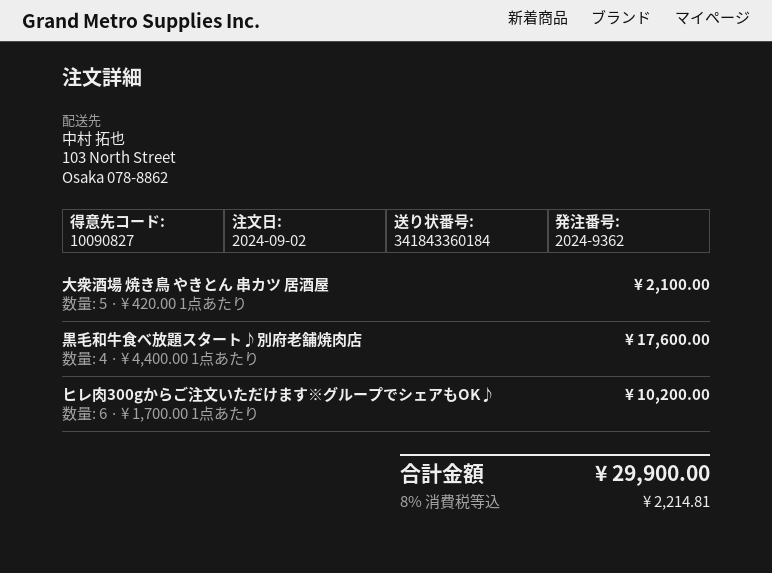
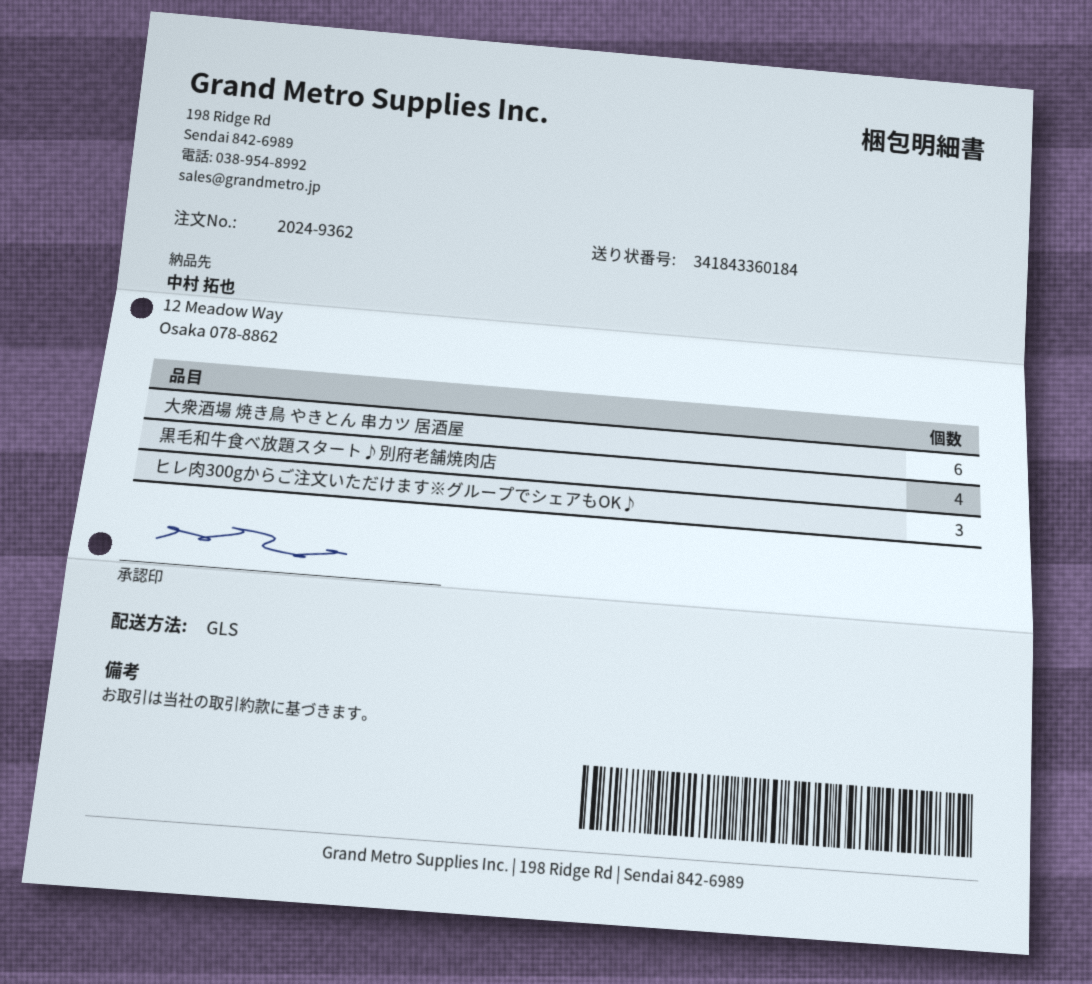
ship to: 103 North Street, Osaka 078-8862 -> 12 Meadow Way, Osaka 078-8862
大衆酒場 焼き鳥 やきとん 串カツ 居酒屋: 5 -> 6
ヒレ肉300gからご注文いただけます※グループでシェアもOK♪: 6 -> 3

